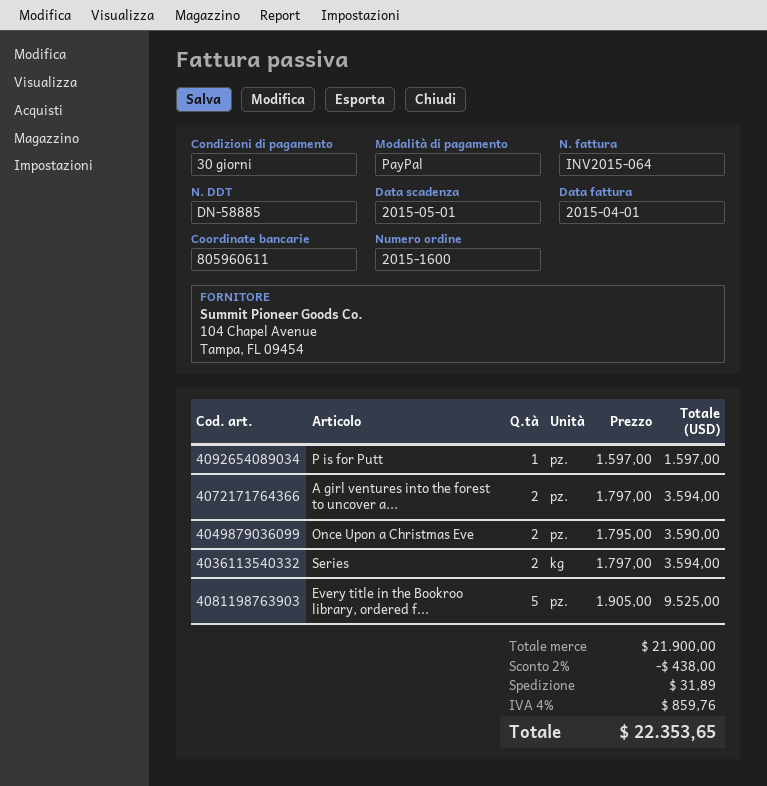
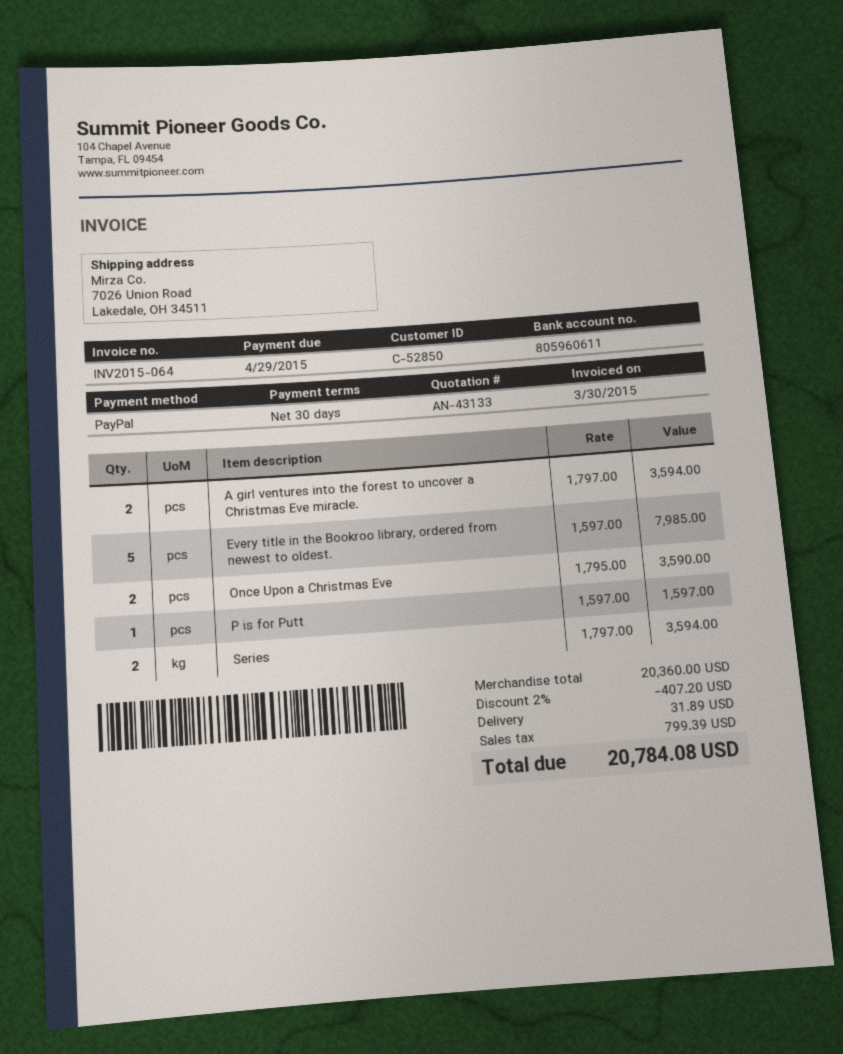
invoice date: 2015-04-01 -> 2015-03-30
due date: 2015-05-01 -> 2015-04-29
Every title in the Bookroo library, ordered f...: 5 x 1905.00 = 9525.00 -> 5 x 1597.00 = 7985.00
subtotal: 21900.00 -> 20360.00
discount: 2% = 438.00 -> 2% = 407.20
tax: 859.76 -> 799.39
total: 22353.65 -> 20784.08

